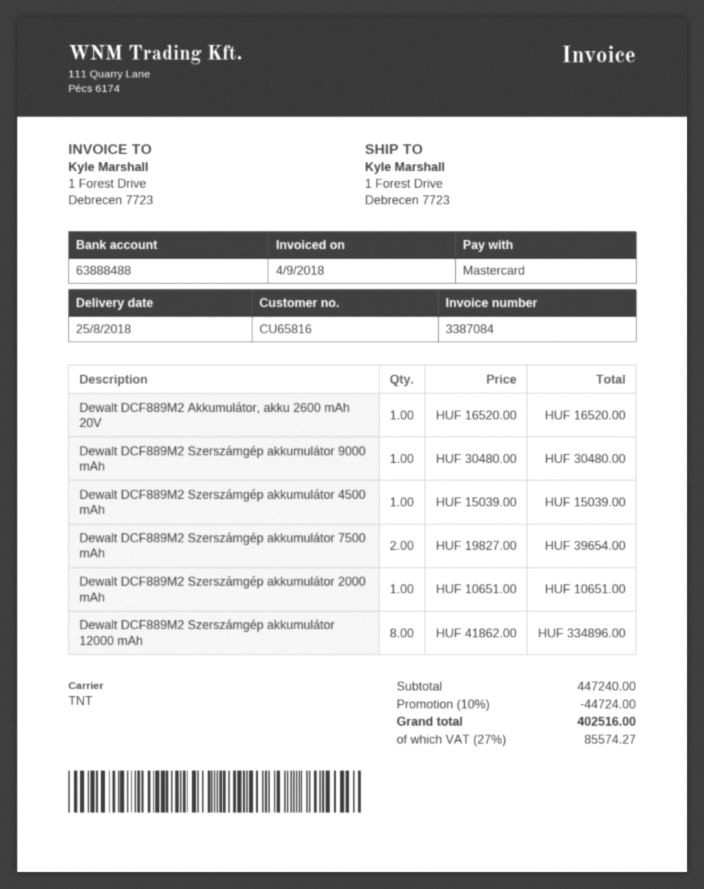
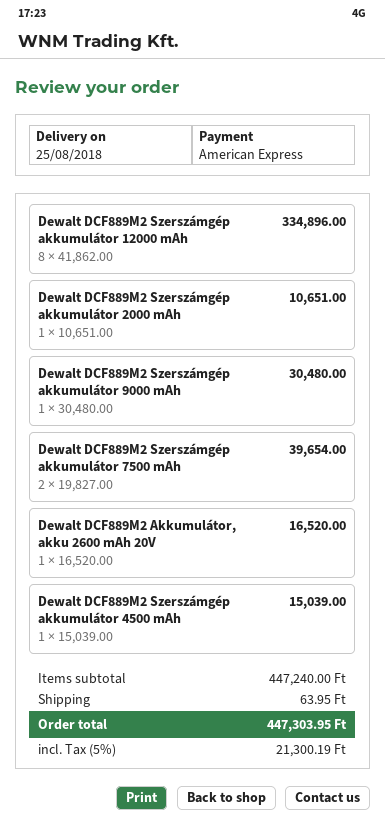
payment method: Mastercard -> American Express
discount: 10% = 44724.00 -> none
shipping: none -> 63.95
tax: 27% = 85574.27 -> 5% = 21300.19
total: 402516.00 -> 447303.95

